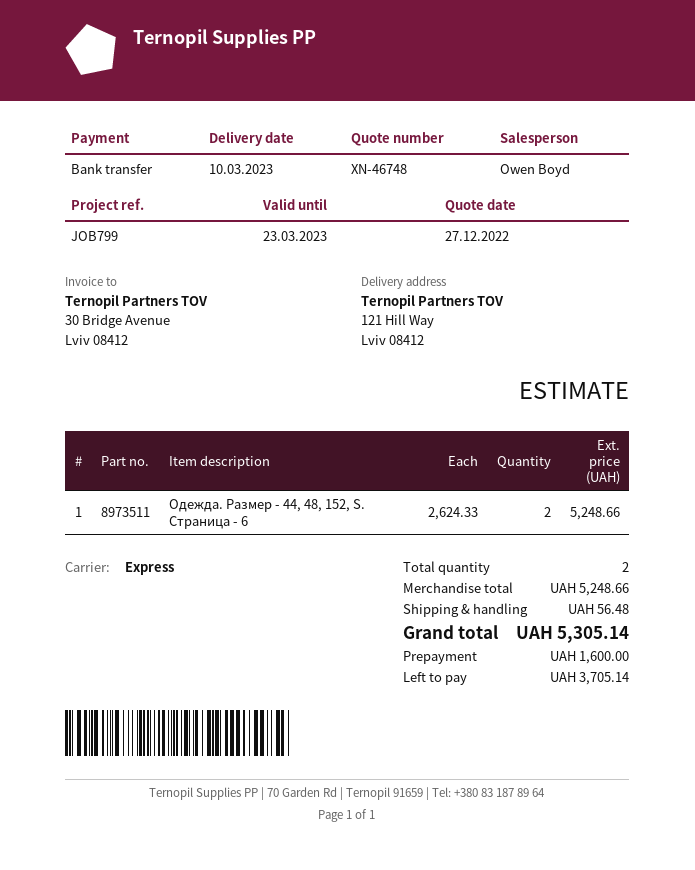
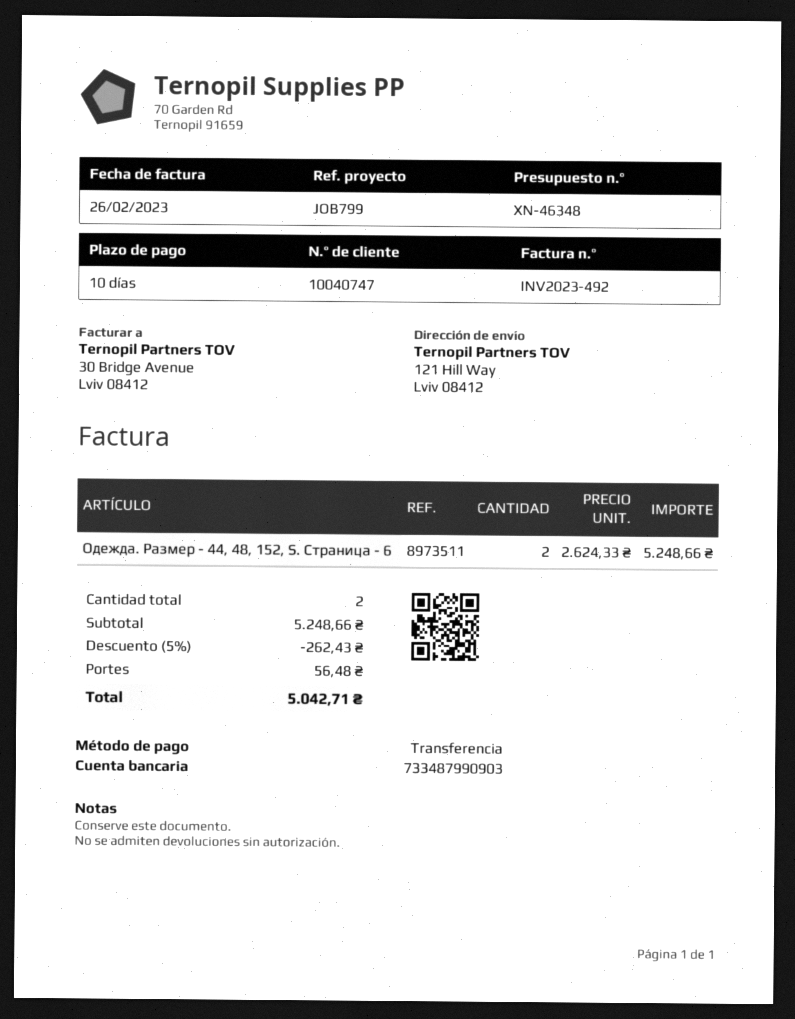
quote number: XN-46748 -> XN-46348
discount: none -> 5% = 262.43
total: 5305.14 -> 5042.71

